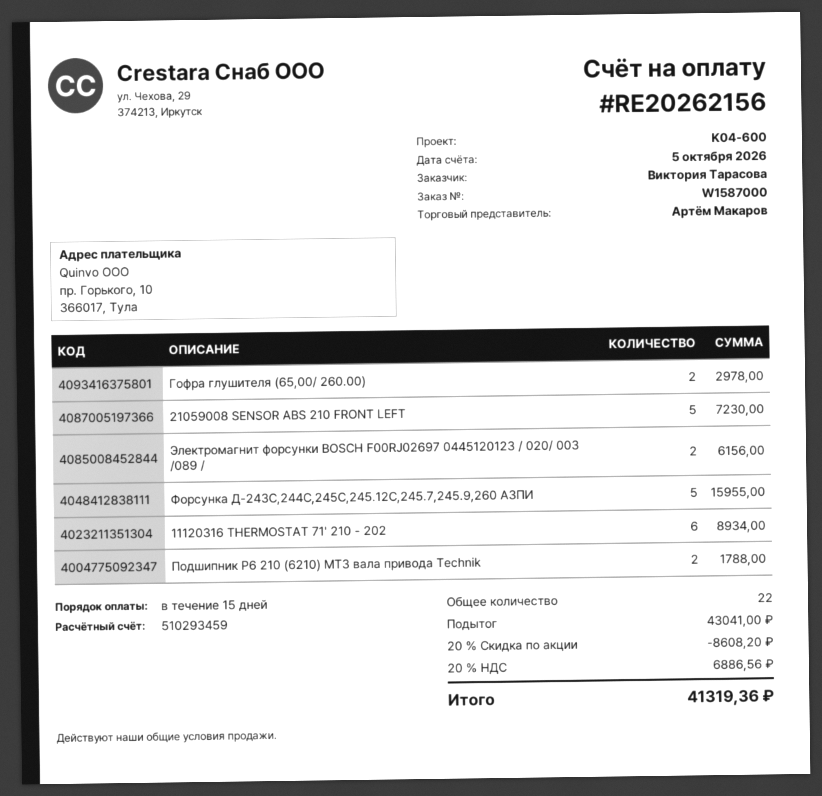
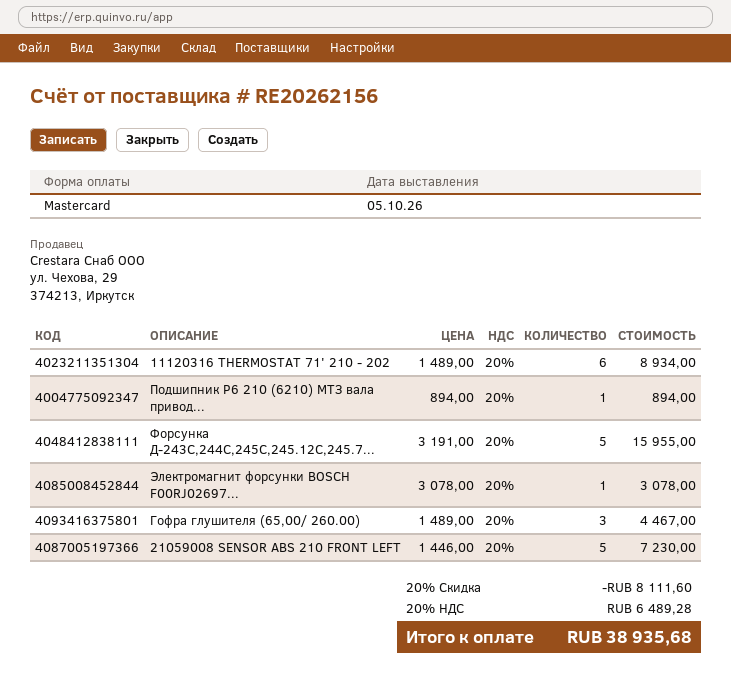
Гофра глушителя (65,00/ 260.00): 2 for 2978.00 -> 3 for 4467.00
Электромагнит форсунки BOSCH F00RJ02697 0445120123 / 020/ 003 /089 /: 2 for 6156.00 -> 1 for 3078.00
Подшипник P6 210 (6210) МТЗ вала привода Technik: 2 for 1788.00 -> 1 for 894.00
discount: 20% = 8608.20 -> 20% = 8111.60
tax: 20% = 6886.56 -> 20% = 6489.28
total: 41319.36 -> 38935.68

